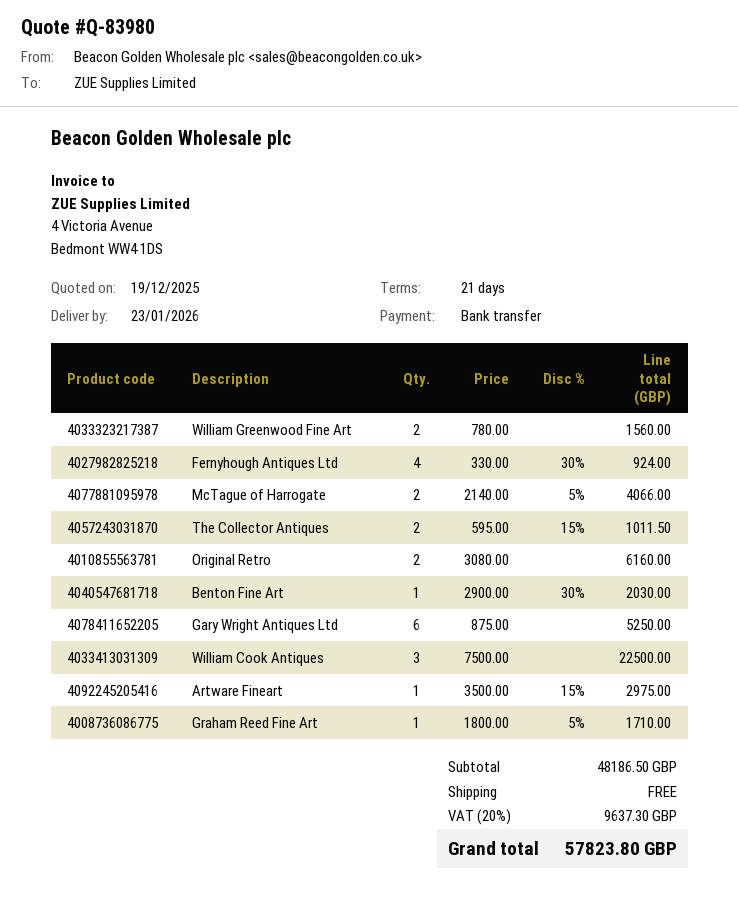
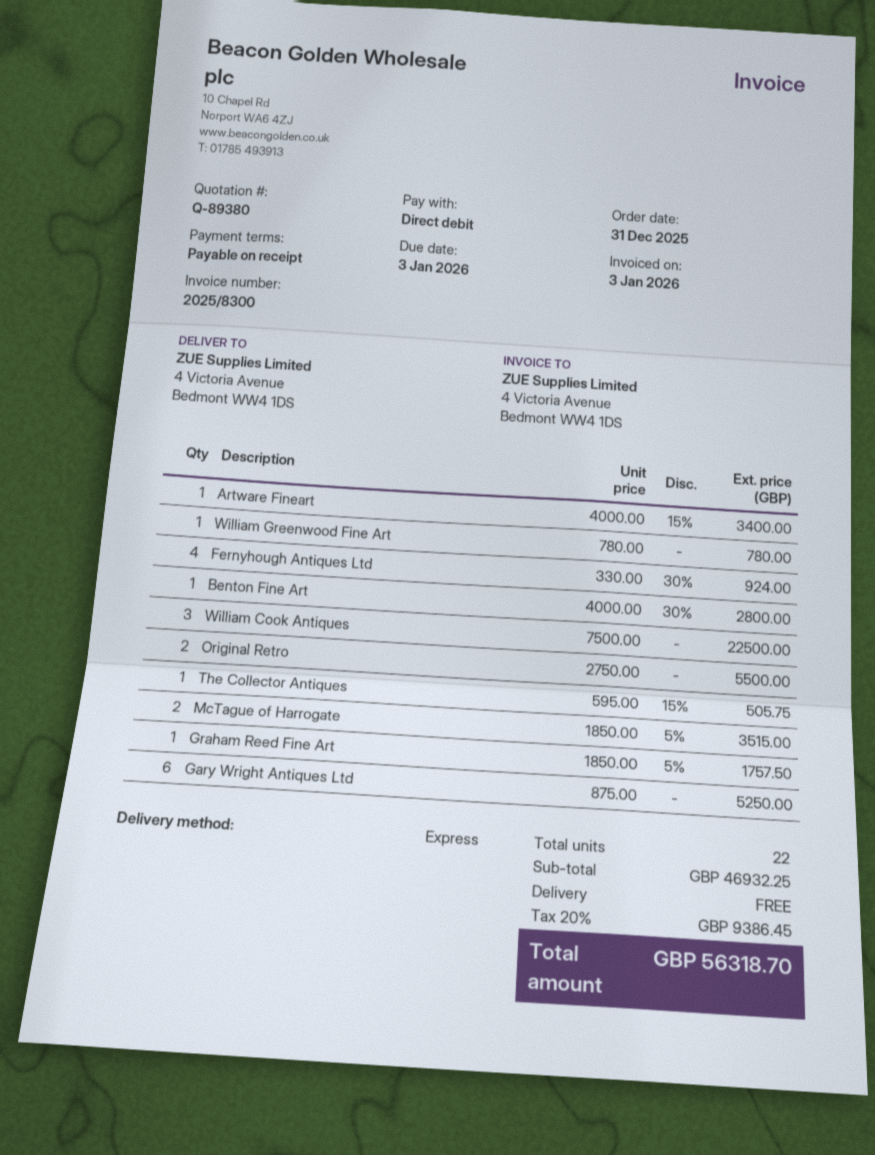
quote number: Q-83980 -> Q-89380
payment terms: 21 days -> on receipt
payment method: bank transfer -> direct debit
William Greenwood Fine Art: 2 x 780.00 = 1560.00 -> 1 x 780.00 = 780.00
McTague of Harrogate: 2 x 2140.00 - 5% = 4066.00 -> 2 x 1850.00 - 5% = 3515.00
The Collector Antiques: 2 x 595.00 - 15% = 1011.50 -> 1 x 595.00 - 15% = 505.75
Original Retro: 2 x 3080.00 = 6160.00 -> 2 x 2750.00 = 5500.00
Benton Fine Art: 1 x 2900.00 - 30% = 2030.00 -> 1 x 4000.00 - 30% = 2800.00
Artware Fineart: 1 x 3500.00 - 15% = 2975.00 -> 1 x 4000.00 - 15% = 3400.00
Graham Reed Fine Art: 1 x 1800.00 - 5% = 1710.00 -> 1 x 1850.00 - 5% = 1757.50
subtotal: 48186.50 -> 46932.25
tax: 20% = 9637.30 -> 20% = 9386.45
total: 57823.80 -> 56318.70

